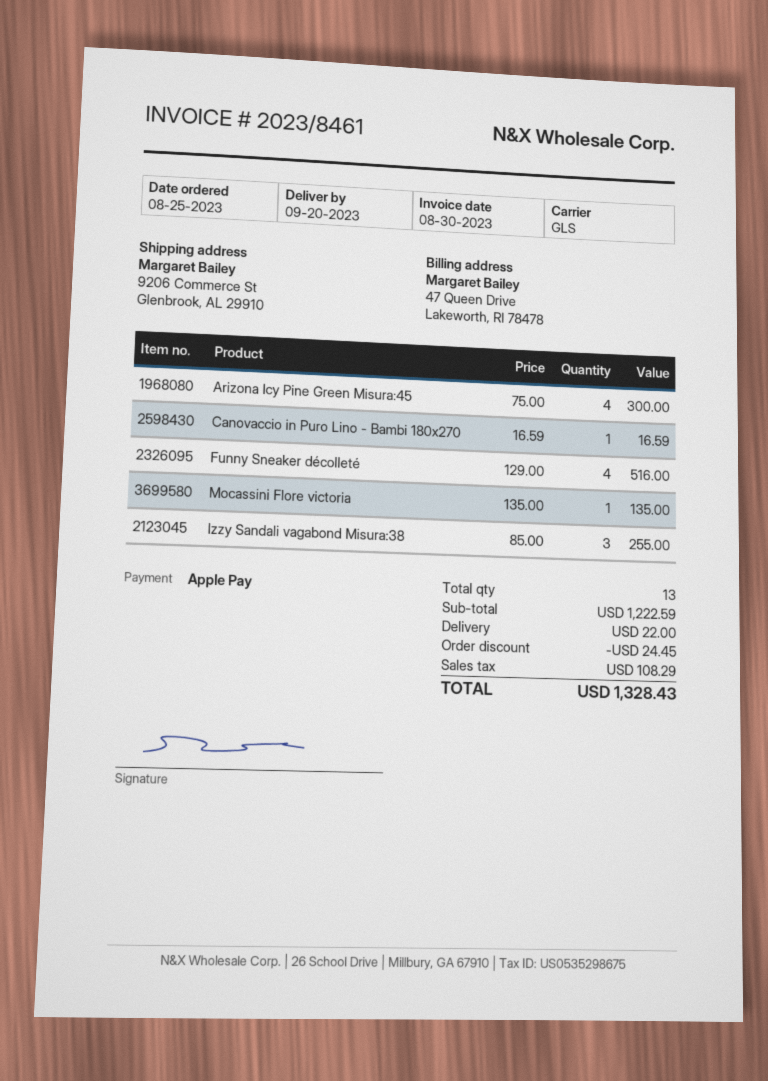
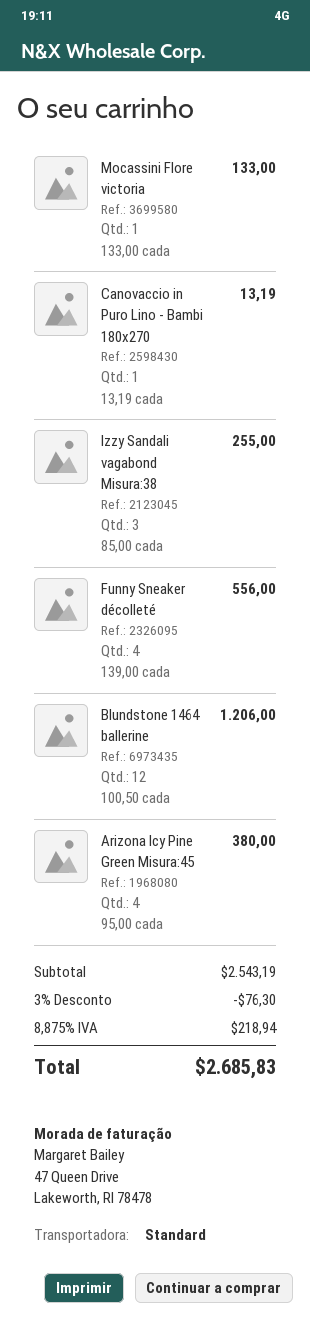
shipping method: GLS -> standard
Arizona Icy Pine Green Misura:45: 4 x 75.00 = 300.00 -> 4 x 95.00 = 380.00
Canovaccio in Puro Lino - Bambi 180x270: 1 x 16.59 = 16.59 -> 1 x 13.19 = 13.19
Funny Sneaker décolleté: 4 x 129.00 = 516.00 -> 4 x 139.00 = 556.00
Mocassini Flore victoria: 1 x 135.00 = 135.00 -> 1 x 133.00 = 133.00
Blundstone 1464 ballerine: none -> 12 x 100.50 = 1206.00
subtotal: 1222.59 -> 2543.19
discount: 24.45 -> 76.30
shipping: 22.00 -> none
tax: 108.29 -> 218.94
total: 1328.43 -> 2685.83

